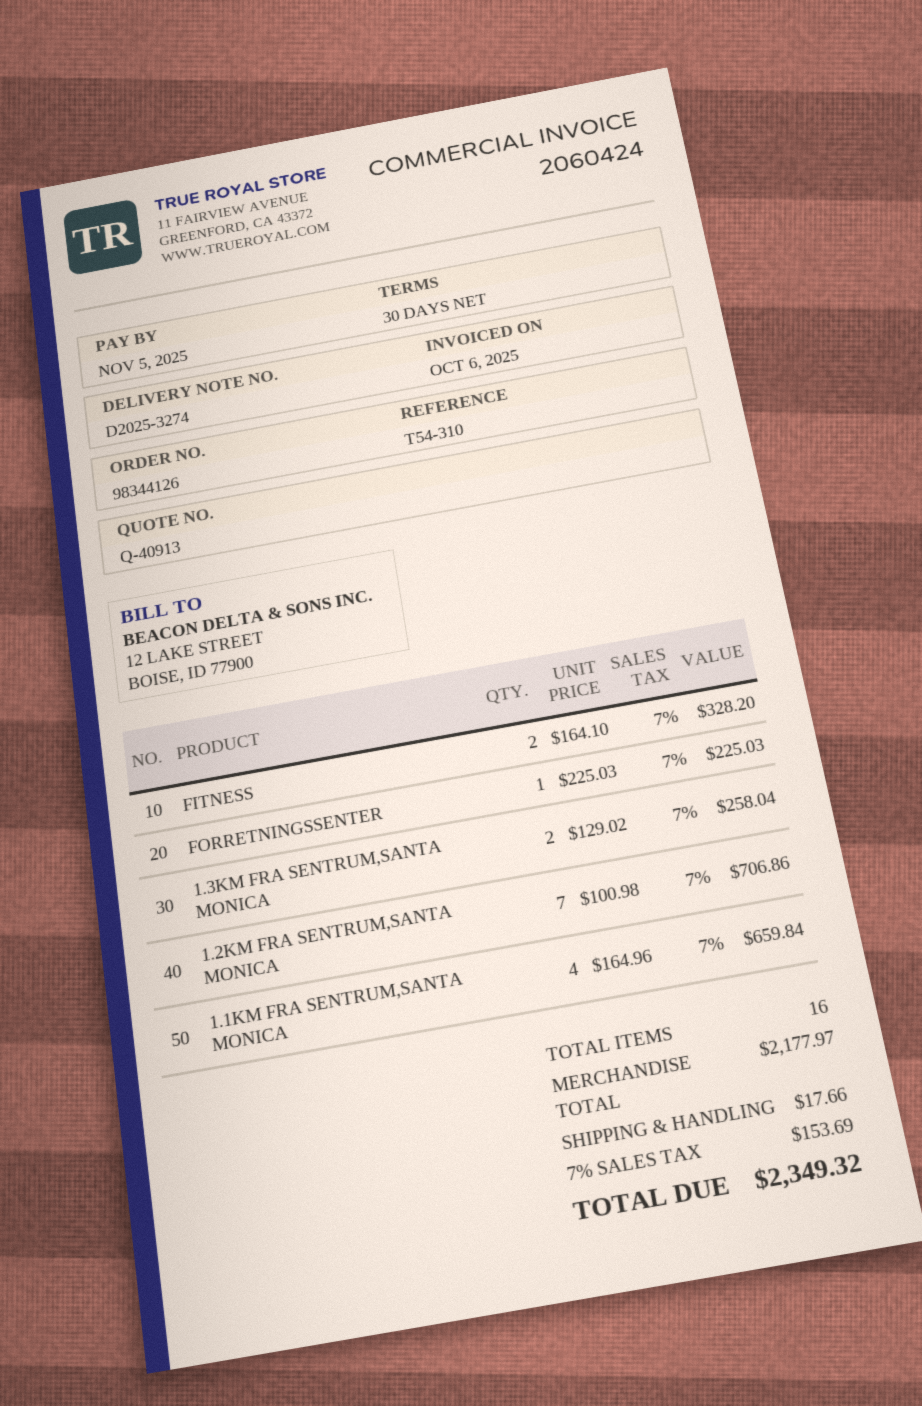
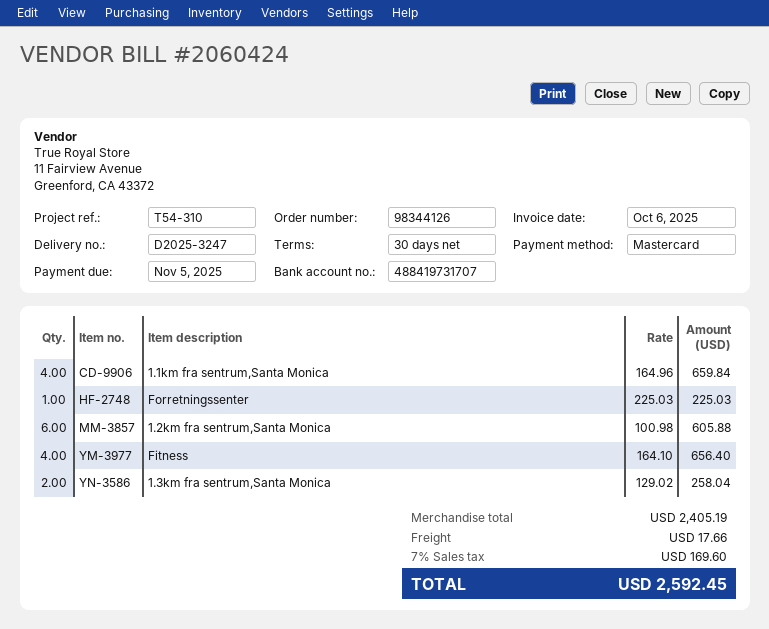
delivery note number: D2025-3274 -> D2025-3247
FITNESS: 2 x 164.10 = 328.20 -> 4 x 164.10 = 656.40
1.2KM FRA SENTRUM,SANTA MONICA: 7 x 100.98 = 706.86 -> 6 x 100.98 = 605.88
subtotal: 2177.97 -> 2405.19
tax: 7% = 153.69 -> 7% = 169.60
total: 2349.32 -> 2592.45

